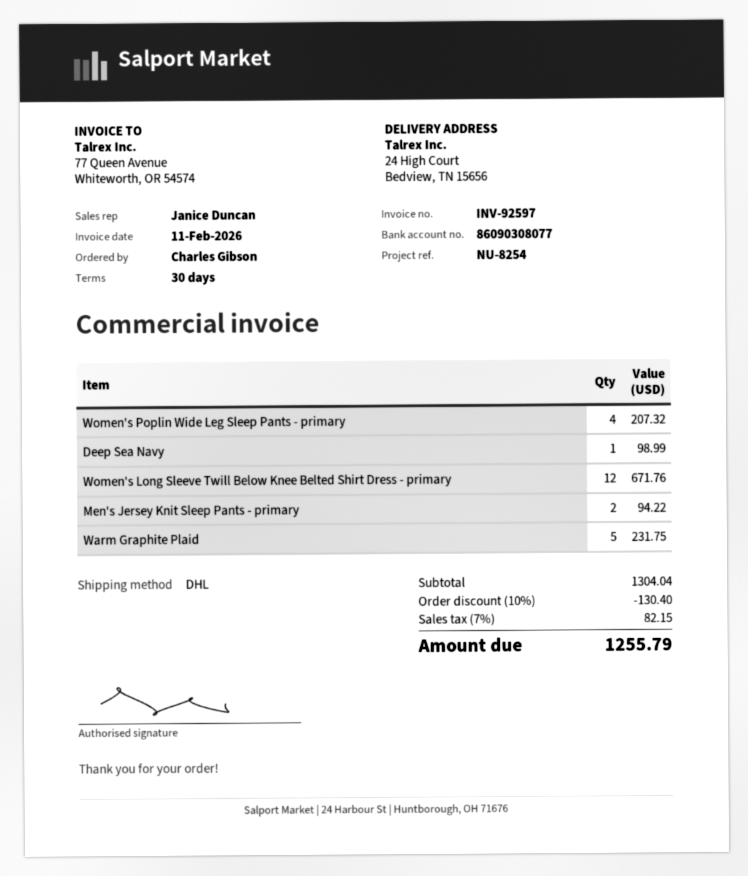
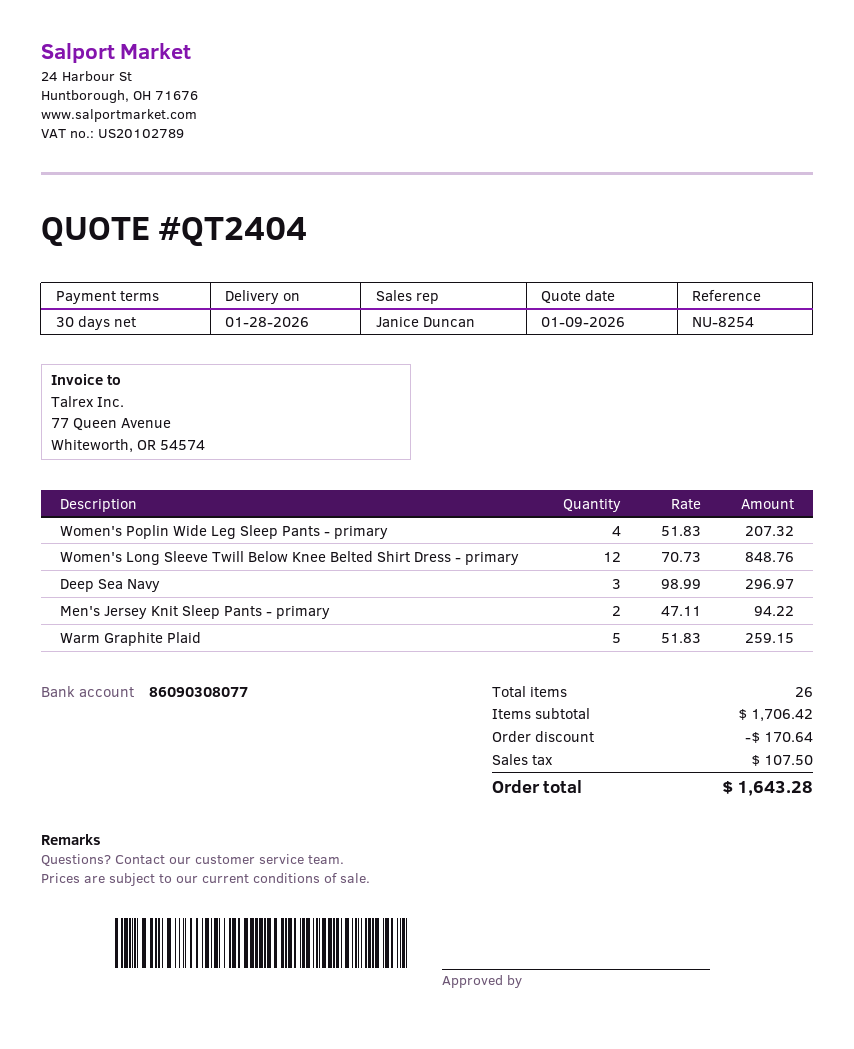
Deep Sea Navy: 1 for 98.99 -> 3 for 296.97
Women's Long Sleeve Twill Below Knee Belted Shirt Dress - primary: 12 for 671.76 -> 12 for 848.76
Warm Graphite Plaid: 5 for 231.75 -> 5 for 259.15
subtotal: 1304.04 -> 1706.42
discount: 130.40 -> 170.64
tax: 82.15 -> 107.50
total: 1255.79 -> 1643.28

